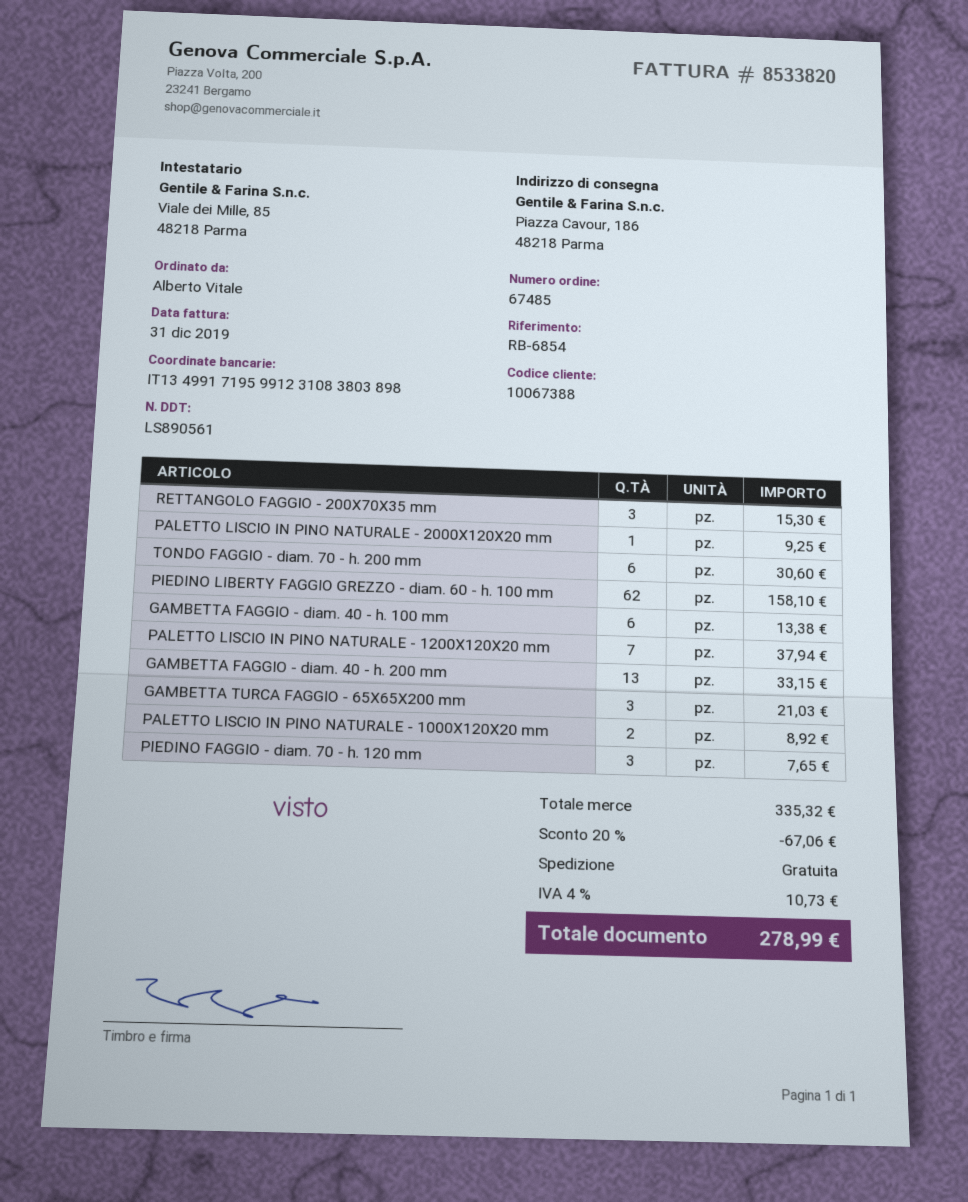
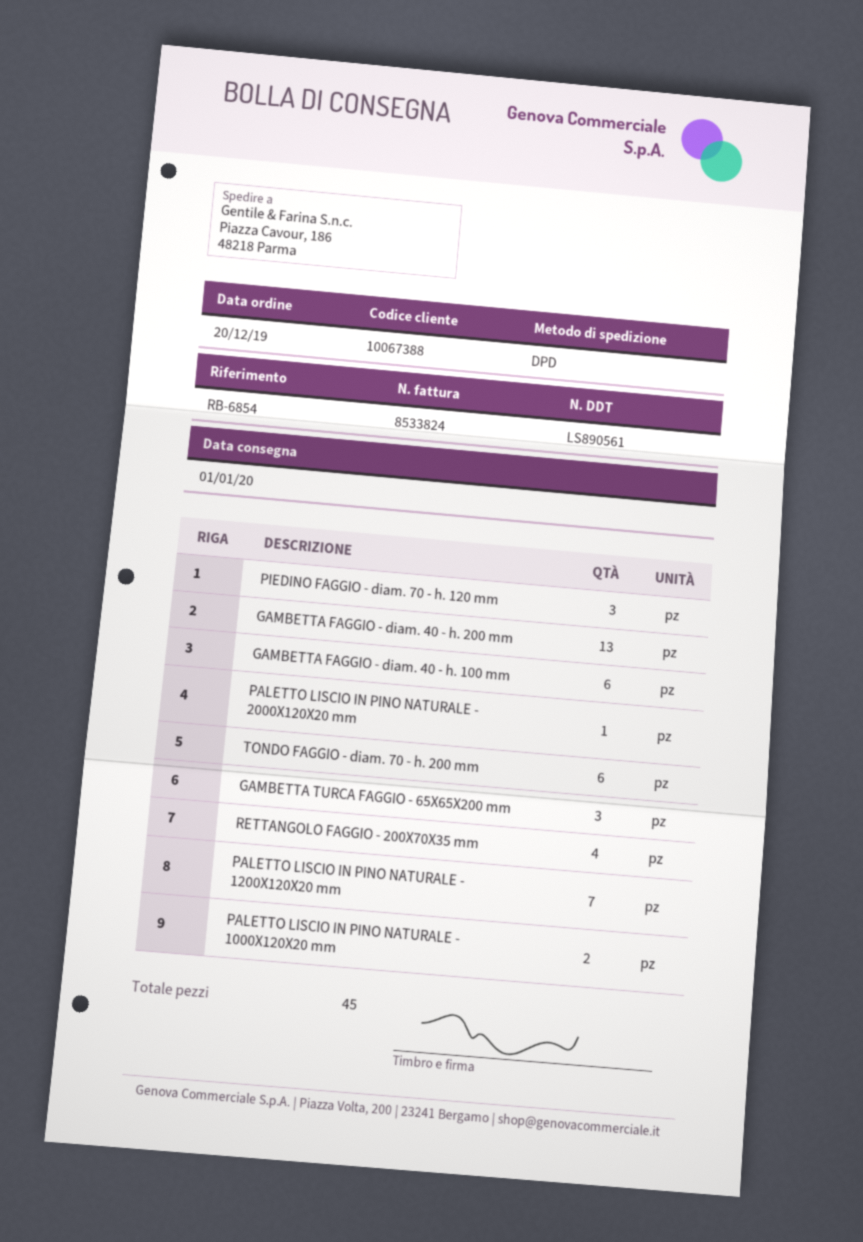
invoice number: 8533820 -> 8533824
RETTANGOLO FAGGIO - 200X70X35 mm: 3 -> 4
PIEDINO LIBERTY FAGGIO GREZZO - diam. 60 - h. 100 mm: 62 -> none

